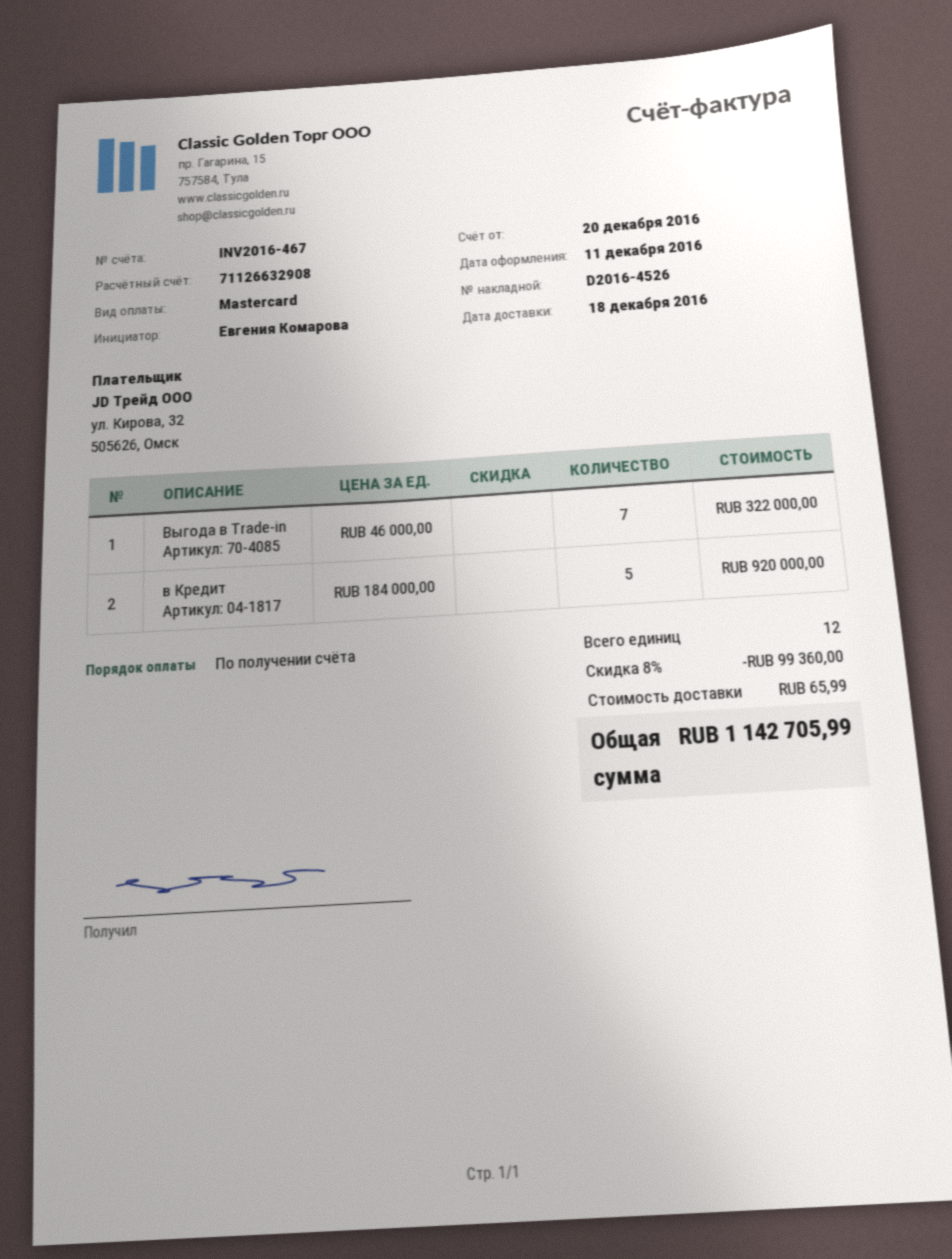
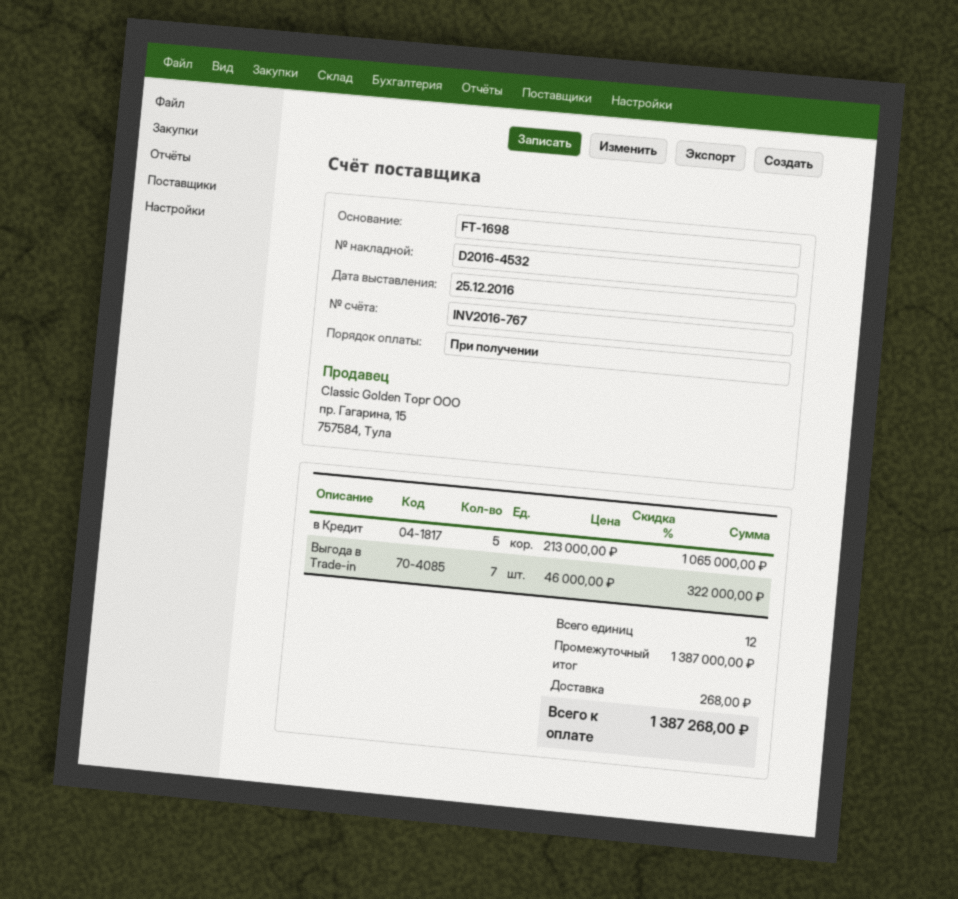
delivery note number: D2016-4526 -> D2016-4532
invoice number: INV2016-467 -> INV2016-767
invoice date: 2016-12-20 -> 2016-12-25
в Кредит: 5 x 184000.00 = 920000.00 -> 5 x 213000.00 = 1065000.00
discount: 8% = 99360.00 -> none
shipping: 65.99 -> 268.00
total: 1142705.99 -> 1387268.00

